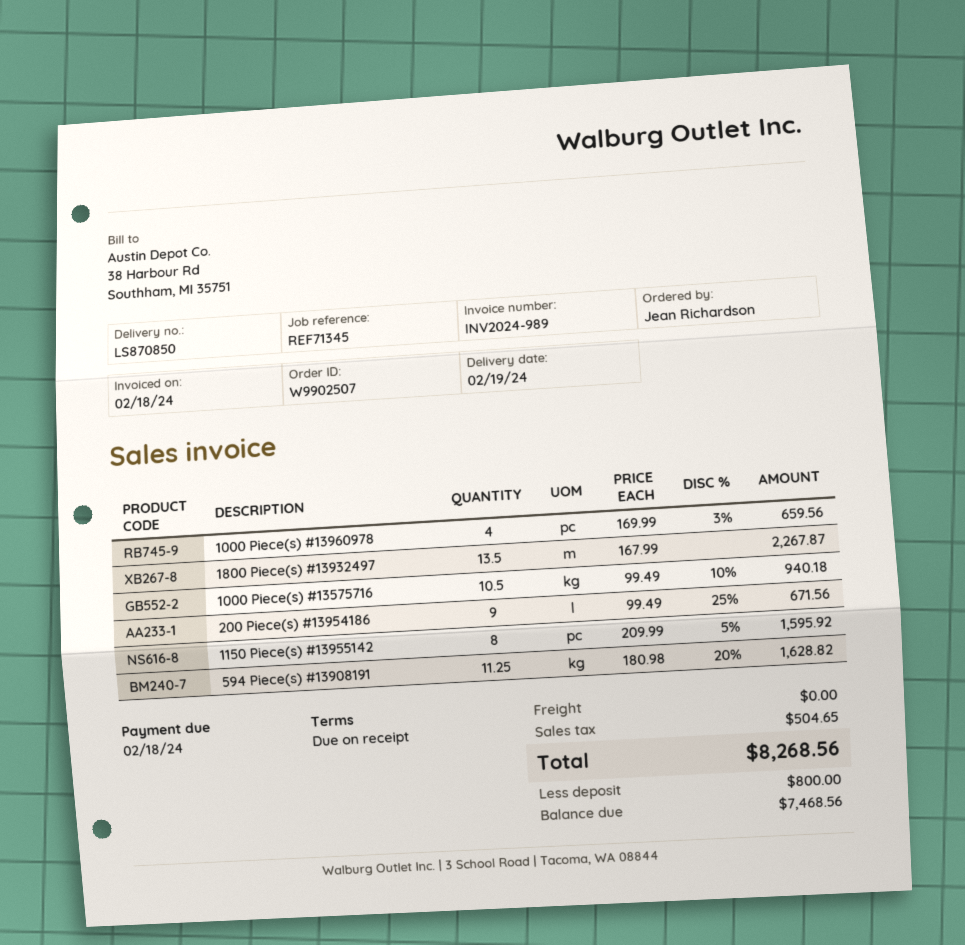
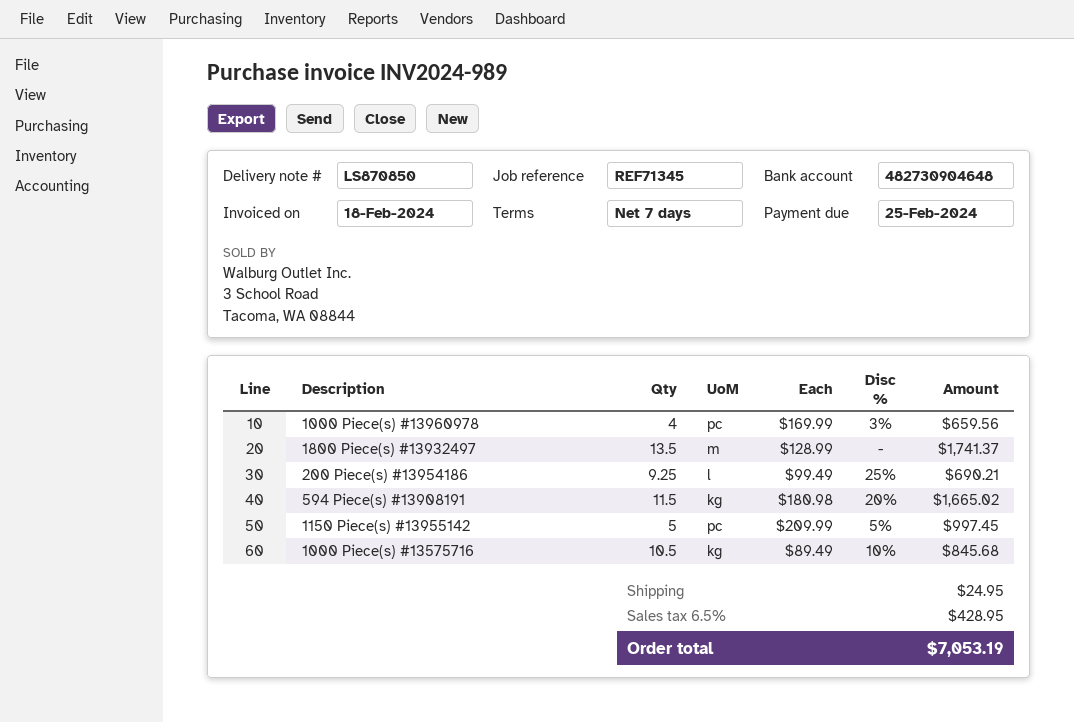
payment terms: on receipt -> 7 days
due date: 2024-02-18 -> 2024-02-25
1800 Piece(s) #13932497: 13.5 x 167.99 = 2267.87 -> 13.5 x 128.99 = 1741.37
1000 Piece(s) #13575716: 10.5 x 99.49 - 10% = 940.18 -> 10.5 x 89.49 - 10% = 845.68
200 Piece(s) #13954186: 9 x 99.49 - 25% = 671.56 -> 9.25 x 99.49 - 25% = 690.21
1150 Piece(s) #13955142: 8 x 209.99 - 5% = 1595.92 -> 5 x 209.99 - 5% = 997.45
594 Piece(s) #13908191: 11.25 x 180.98 - 20% = 1628.82 -> 11.5 x 180.98 - 20% = 1665.02
shipping: 0.00 -> 24.95
tax: 504.65 -> 428.95
total: 8268.56 -> 7053.19

